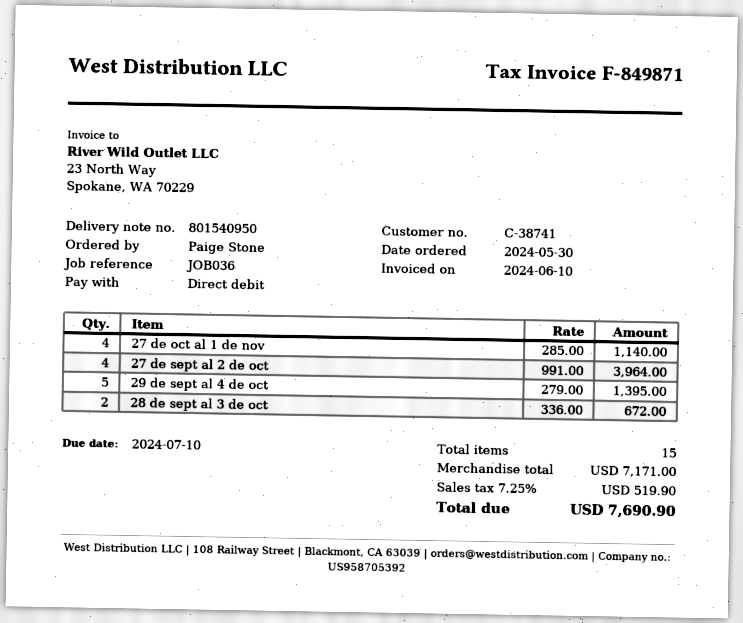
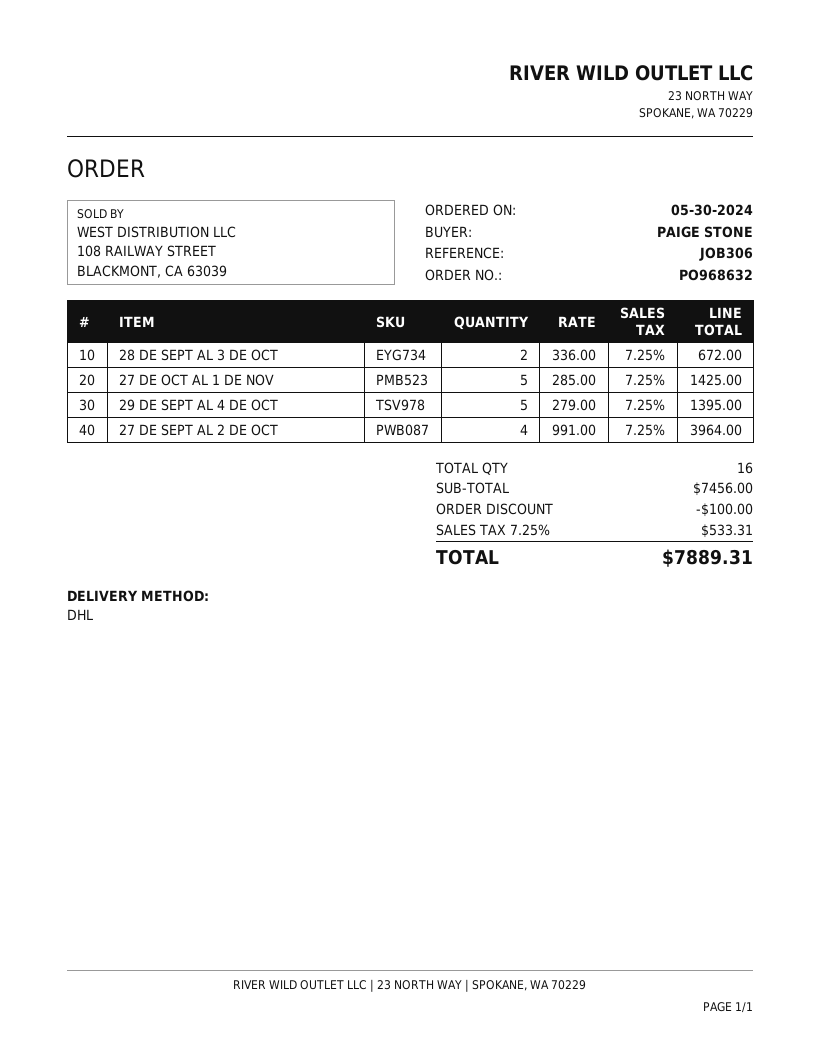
reference: JOB036 -> JOB306
27 de oct al 1 de nov: 4 x 285.00 = 1140.00 -> 5 x 285.00 = 1425.00
total quantity: 15 -> 16
subtotal: 7171.00 -> 7456.00
discount: none -> 100.00
tax: 7.25% = 519.90 -> 7.25% = 533.31
total: 7690.90 -> 7889.31

